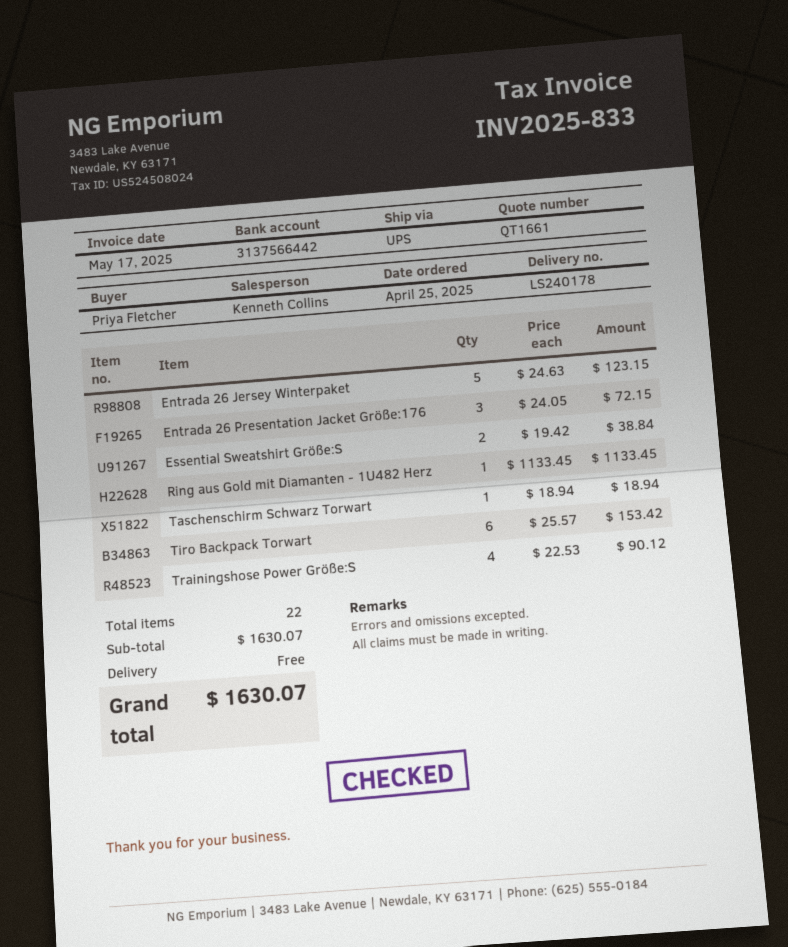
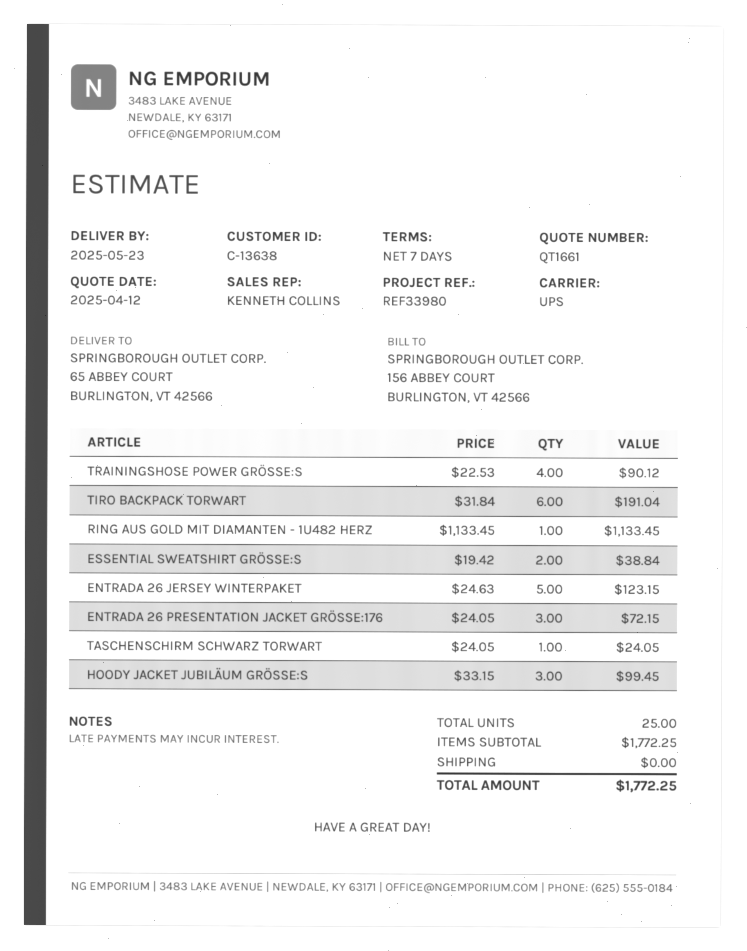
Taschenschirm Schwarz Torwart: 1 x 18.94 = 18.94 -> 1 x 24.05 = 24.05
Tiro Backpack Torwart: 6 x 25.57 = 153.42 -> 6 x 31.84 = 191.04
HOODY JACKET JUBILÄUM GRÖSSE:S: none -> 3 x 33.15 = 99.45
total quantity: 22 -> 25
subtotal: 1630.07 -> 1772.25
total: 1630.07 -> 1772.25

